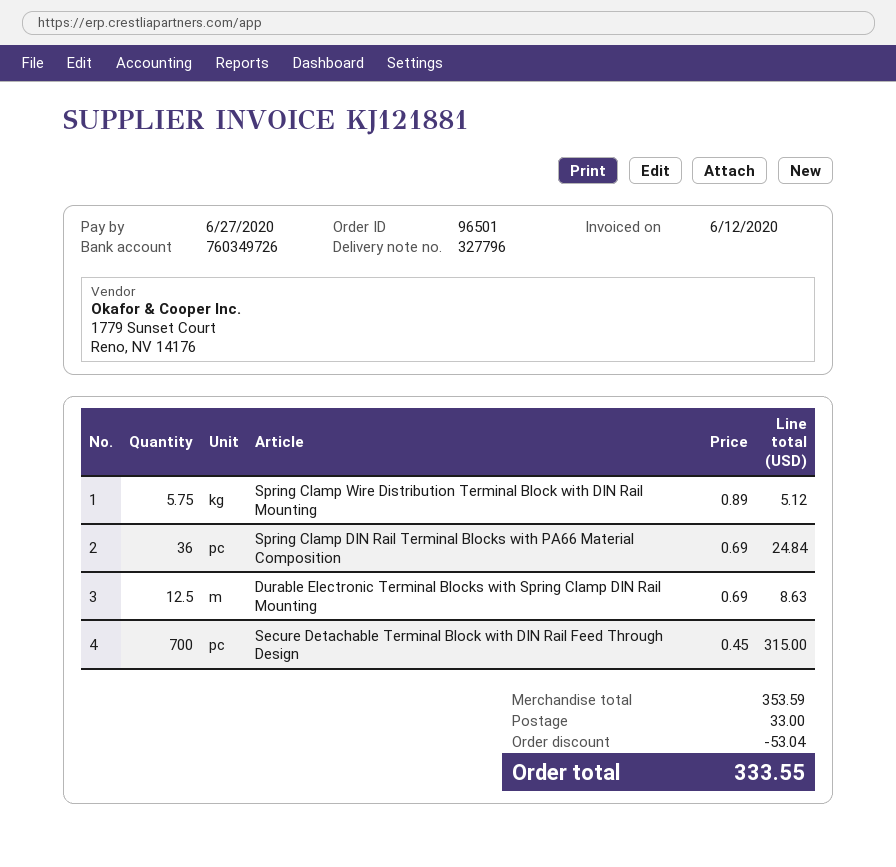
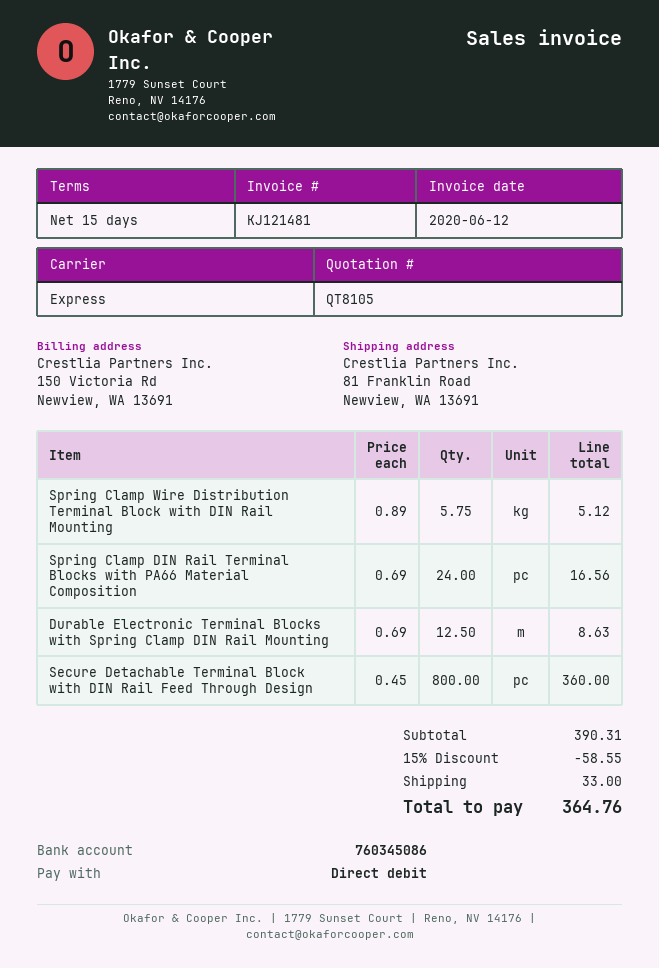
invoice number: KJ121881 -> KJ121481
bank account: 760349726 -> 760345086
Spring Clamp DIN Rail Terminal Blocks with PA66 Material Composition: 36 x 0.69 = 24.84 -> 24 x 0.69 = 16.56
Secure Detachable Terminal Block with DIN Rail Feed Through Design: 700 x 0.45 = 315.00 -> 800 x 0.45 = 360.00
subtotal: 353.59 -> 390.31
discount: 53.04 -> 58.55
total: 333.55 -> 364.76

